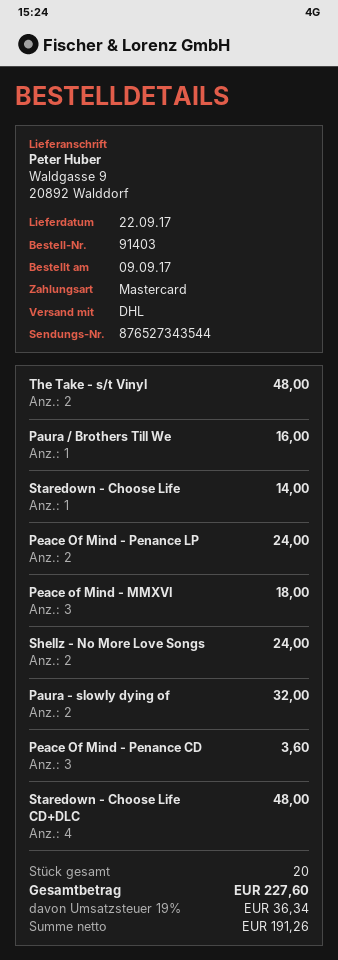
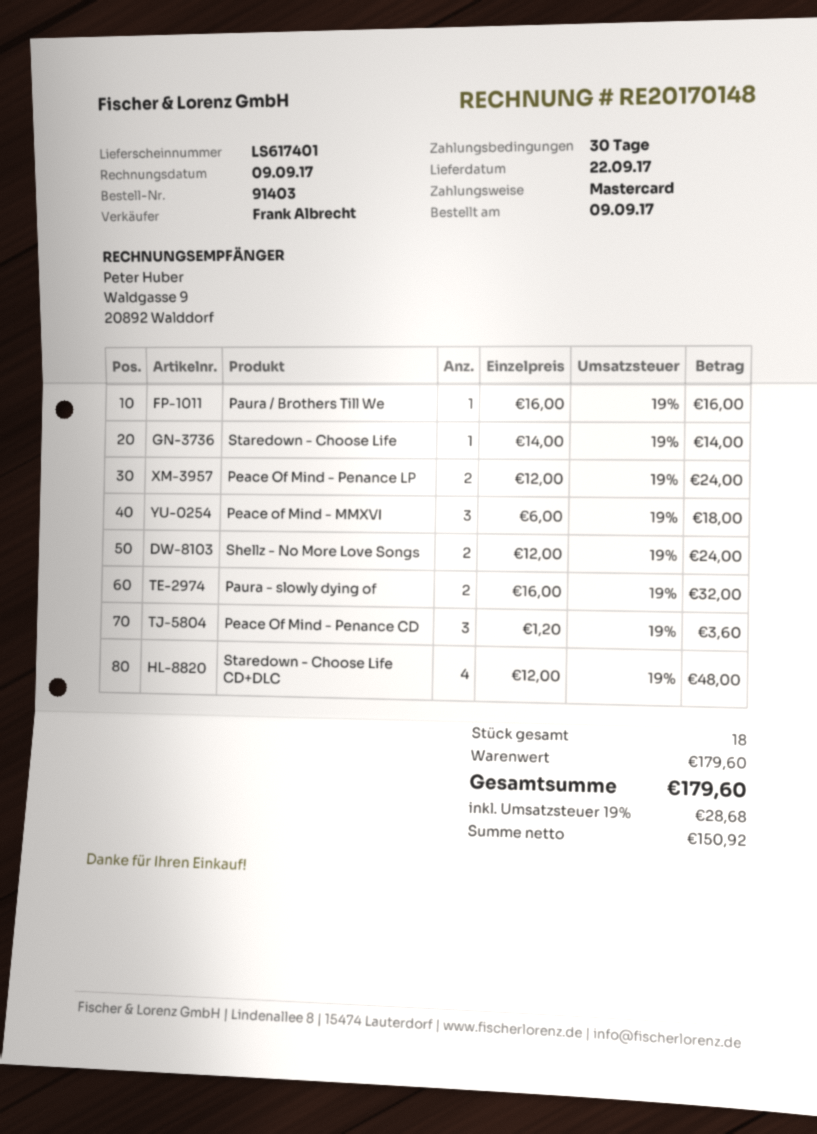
The Take - s/t Vinyl: 2 for 48.00 -> none
total quantity: 20 -> 18
net: 191.26 -> 150.92
tax: 19% = 36.34 -> 19% = 28.68
total: 227.60 -> 179.60

